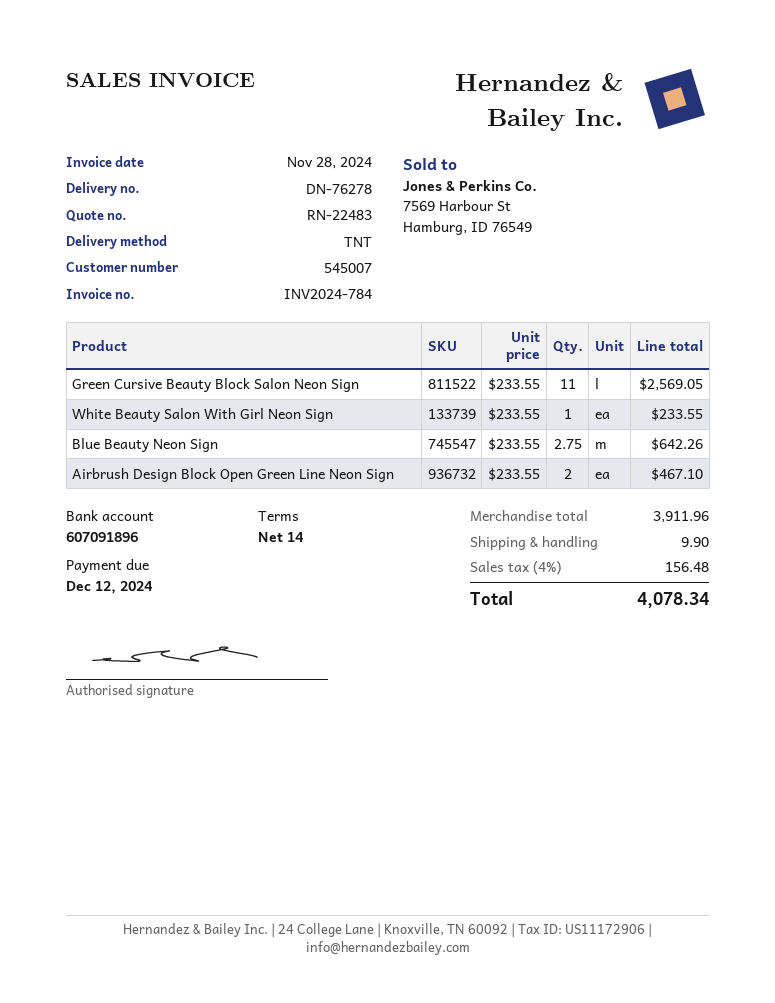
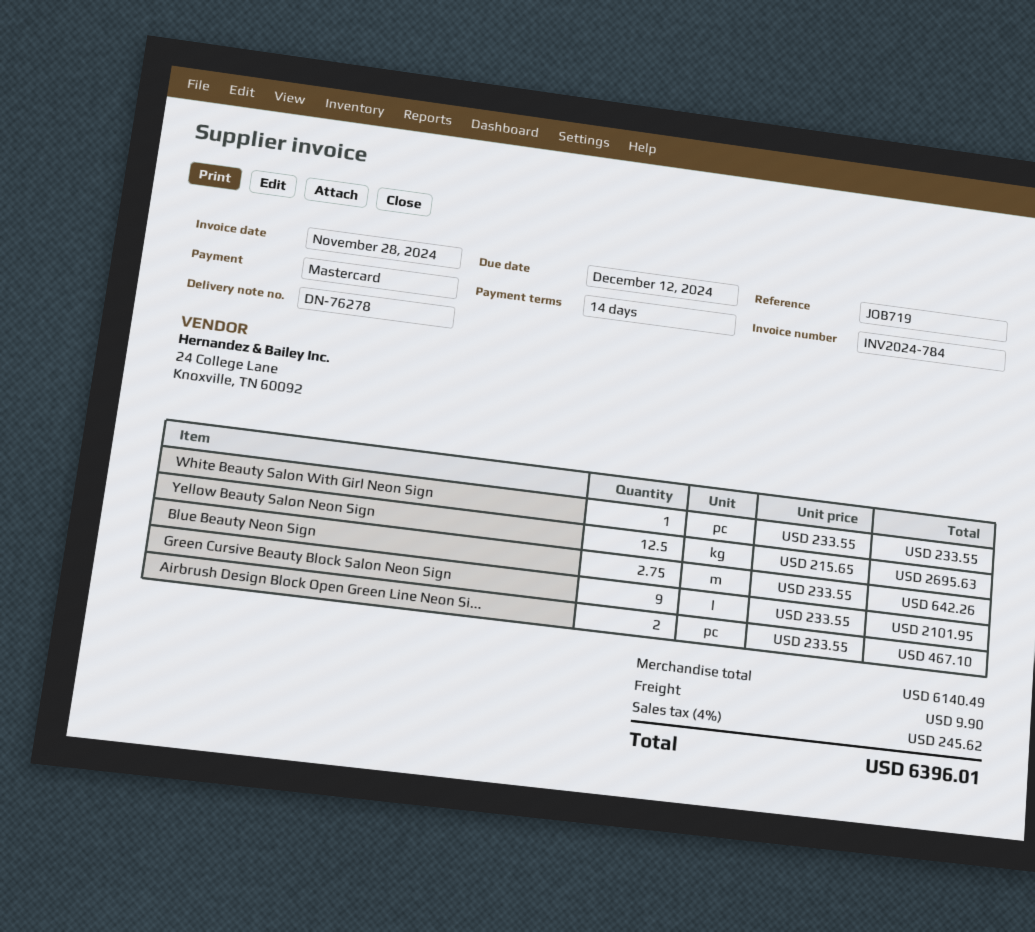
Green Cursive Beauty Block Salon Neon Sign: 11 x 233.55 = 2569.05 -> 9 x 233.55 = 2101.95
Yellow Beauty Salon Neon Sign: none -> 12.5 x 215.65 = 2695.63
subtotal: 3911.96 -> 6140.49
tax: 4% = 156.48 -> 4% = 245.62
total: 4078.34 -> 6396.01

